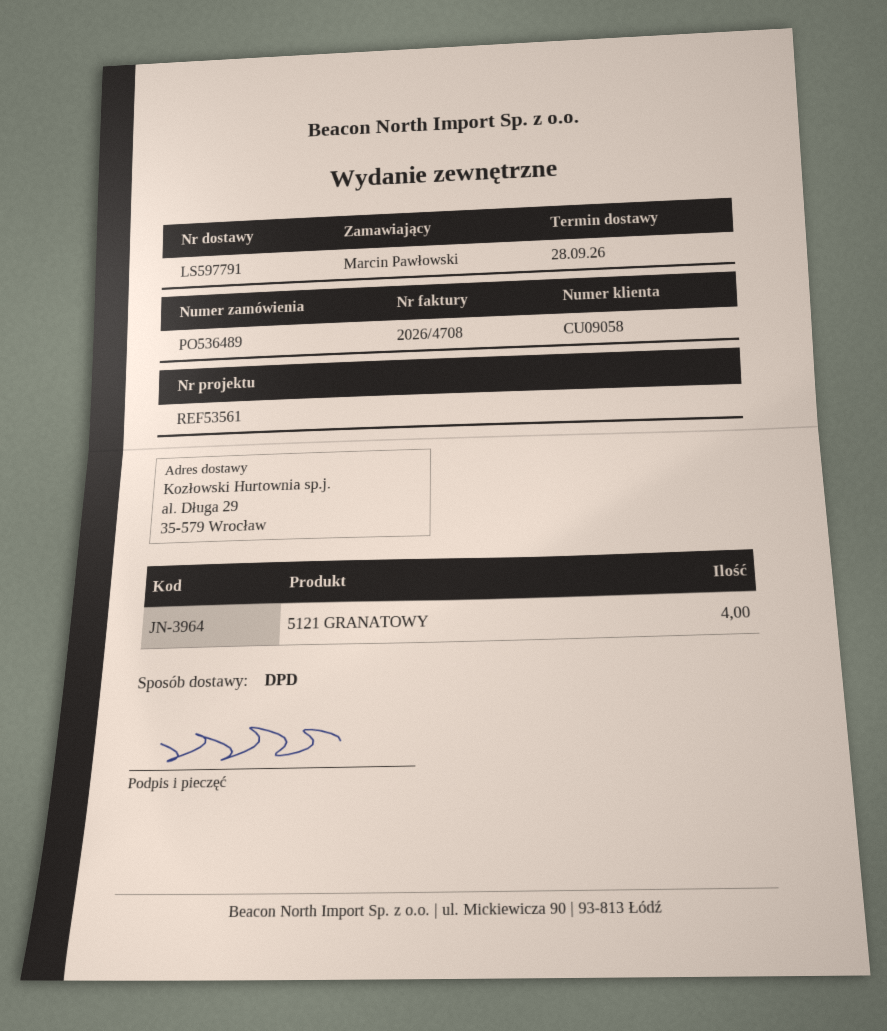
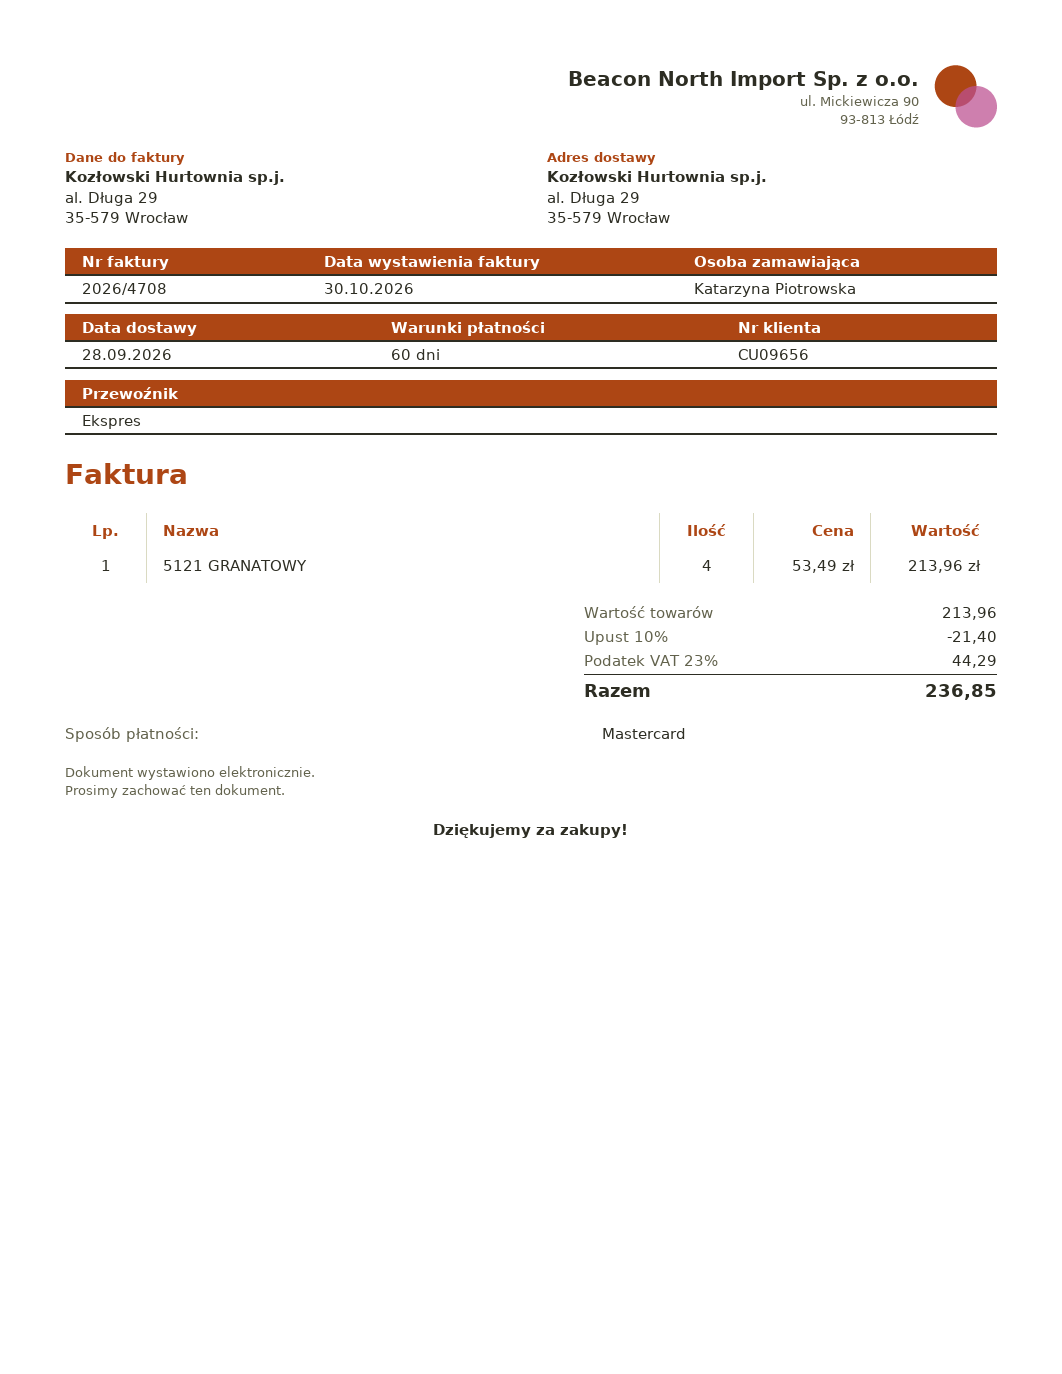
customer number: CU09058 -> CU09656
ordered by: Marcin Pawłowski -> Katarzyna Piotrowska
shipping method: DPD -> express

